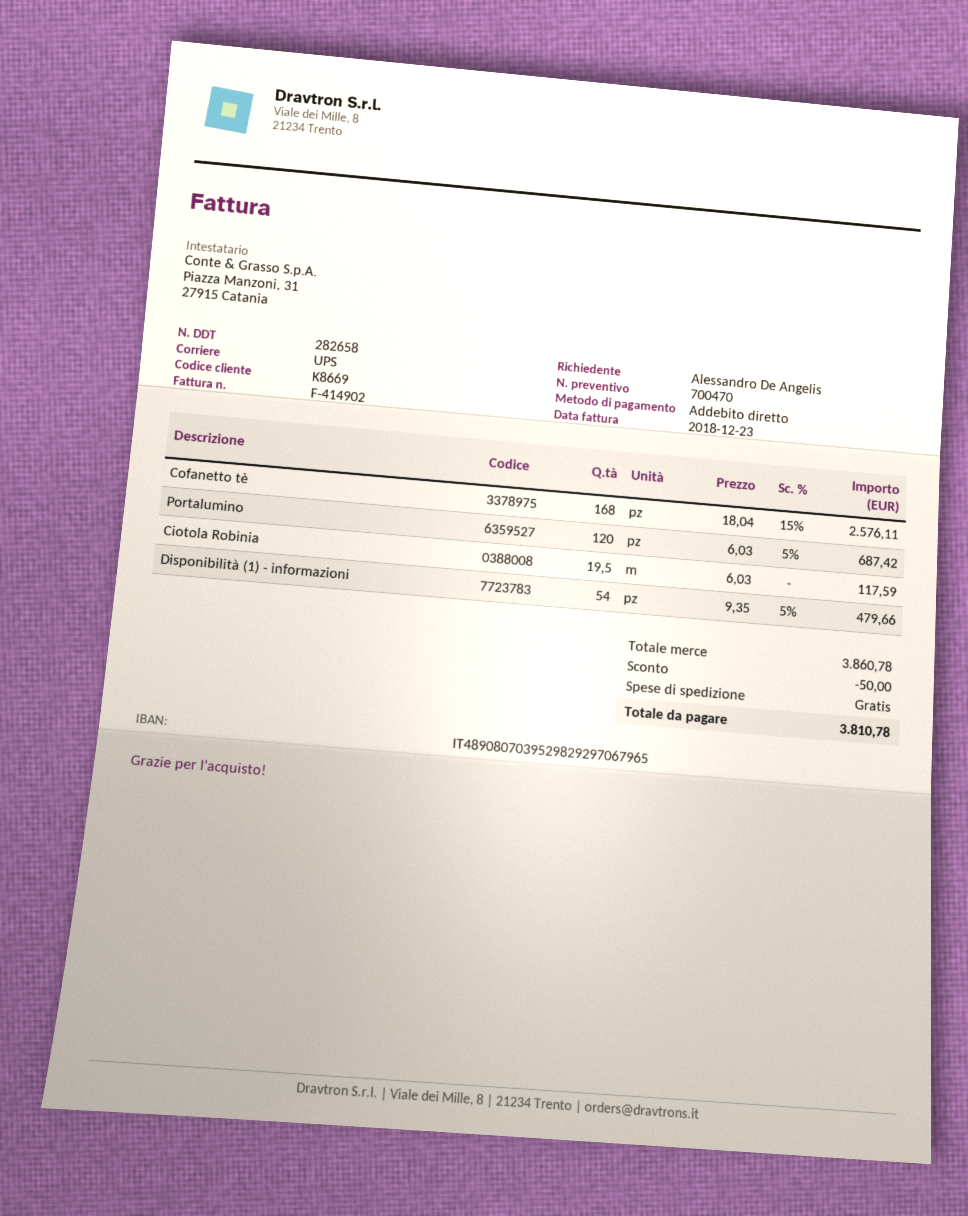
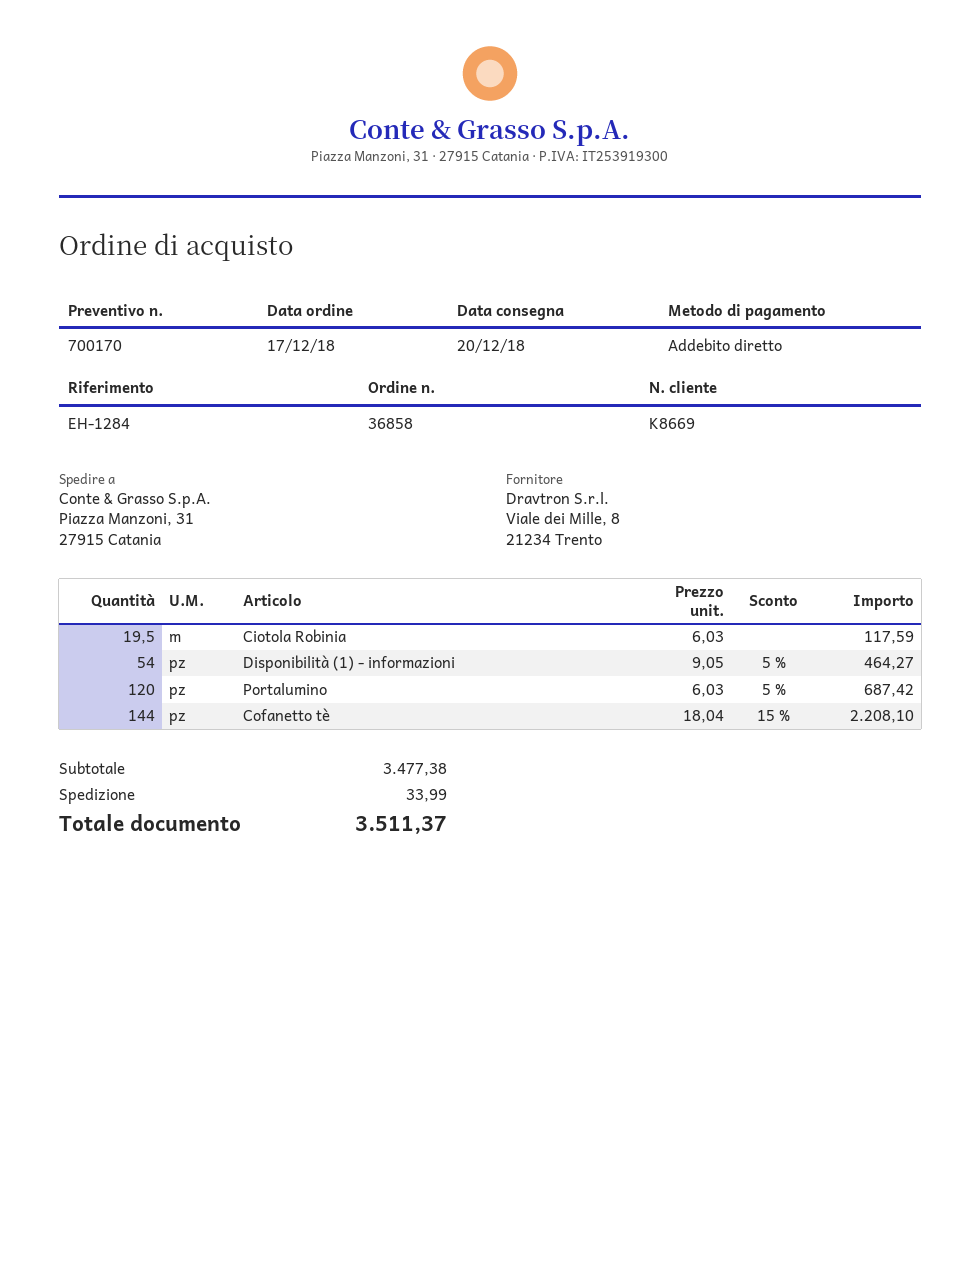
quote number: 700470 -> 700170
Cofanetto tè: 168 x 18.04 - 15% = 2576.11 -> 144 x 18.04 - 15% = 2208.10
Disponibilità (1) - informazioni: 54 x 9.35 - 5% = 479.66 -> 54 x 9.05 - 5% = 464.27
subtotal: 3860.78 -> 3477.38
discount: 50.00 -> none
shipping: 0.00 -> 33.99
total: 3810.78 -> 3511.37

